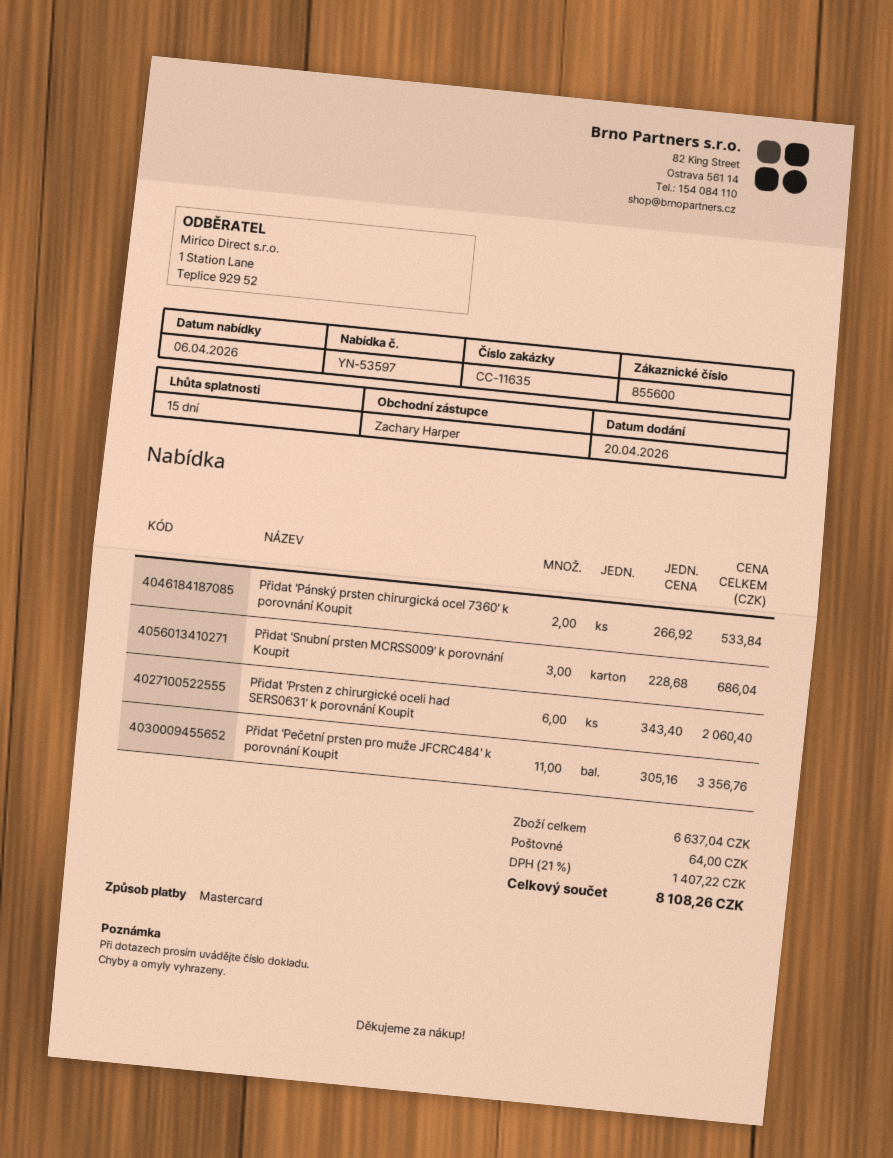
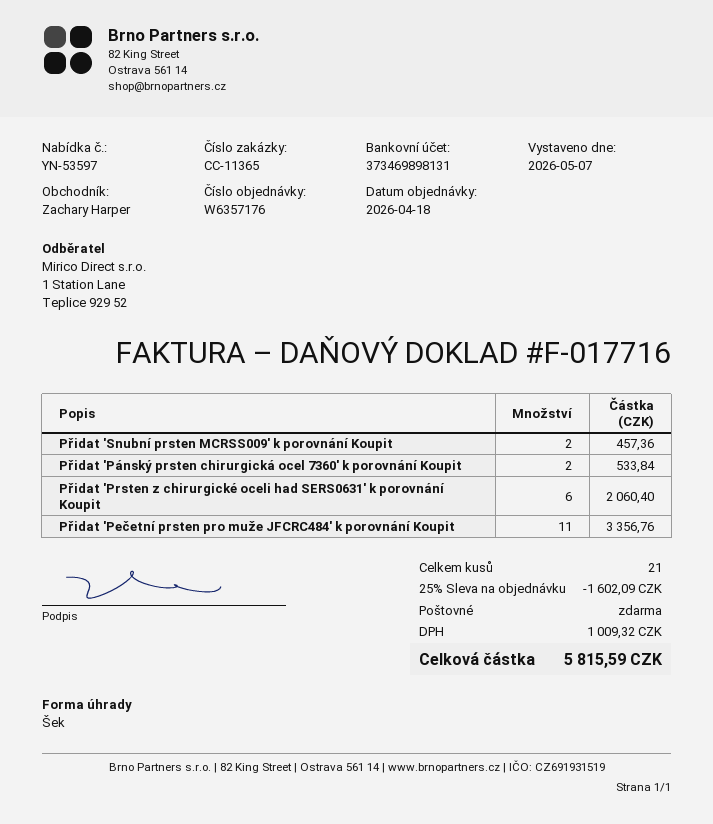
reference: CC-11635 -> CC-11365
payment method: Mastercard -> cheque
Přidat 'Snubní prsten MCRSS009' k porovnání Koupit: 3 for 686.04 -> 2 for 457.36
discount: none -> 25% = 1602.09
shipping: 64.00 -> 0.00
tax: 1407.22 -> 1009.32
total: 8108.26 -> 5815.59

